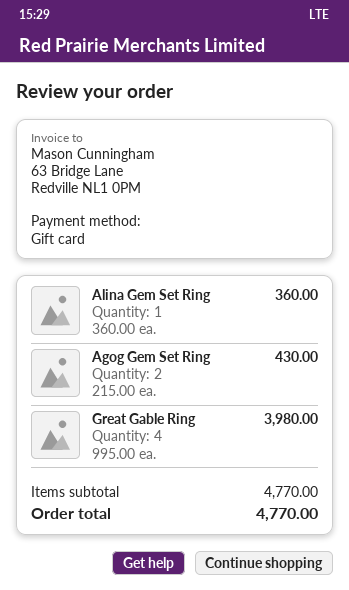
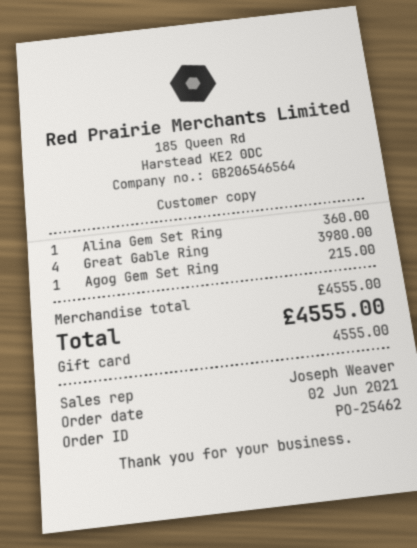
Agog Gem Set Ring: 2 for 430.00 -> 1 for 215.00
subtotal: 4770.00 -> 4555.00
total: 4770.00 -> 4555.00

